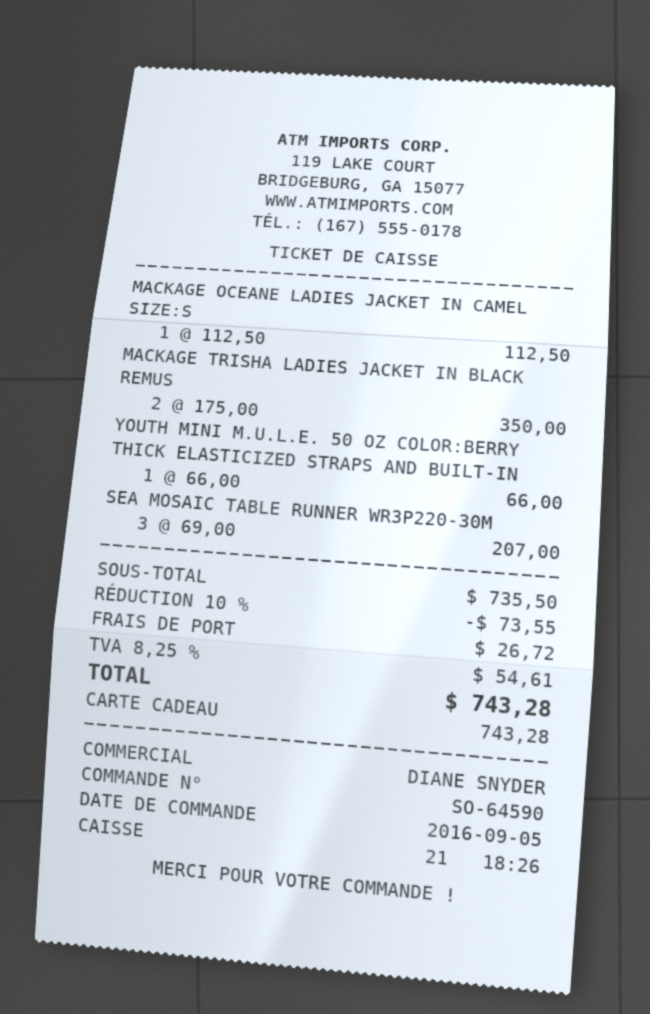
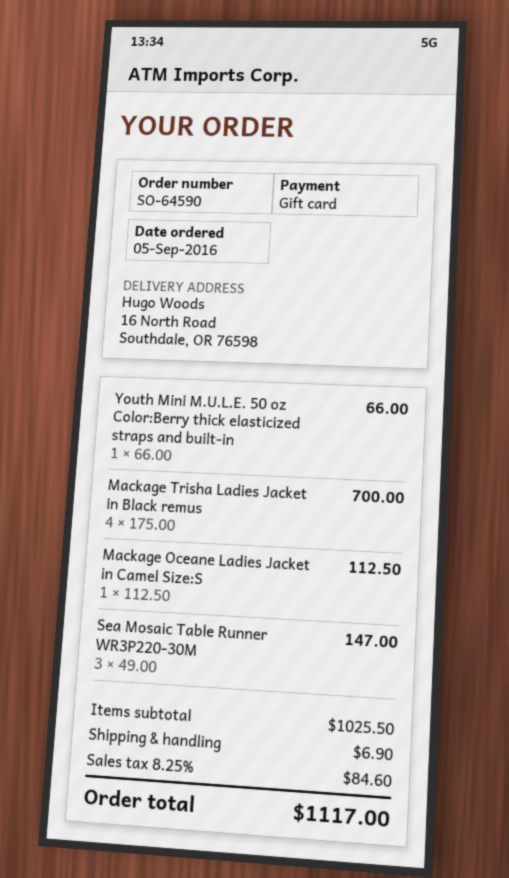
MACKAGE TRISHA LADIES JACKET IN BLACK REMUS: 2 x 175.00 = 350.00 -> 4 x 175.00 = 700.00
SEA MOSAIC TABLE RUNNER WR3P220-30M: 3 x 69.00 = 207.00 -> 3 x 49.00 = 147.00
subtotal: 735.50 -> 1025.50
discount: 10% = 73.55 -> none
shipping: 26.72 -> 6.90
tax: 8.25% = 54.61 -> 8.25% = 84.60
total: 743.28 -> 1117.00

